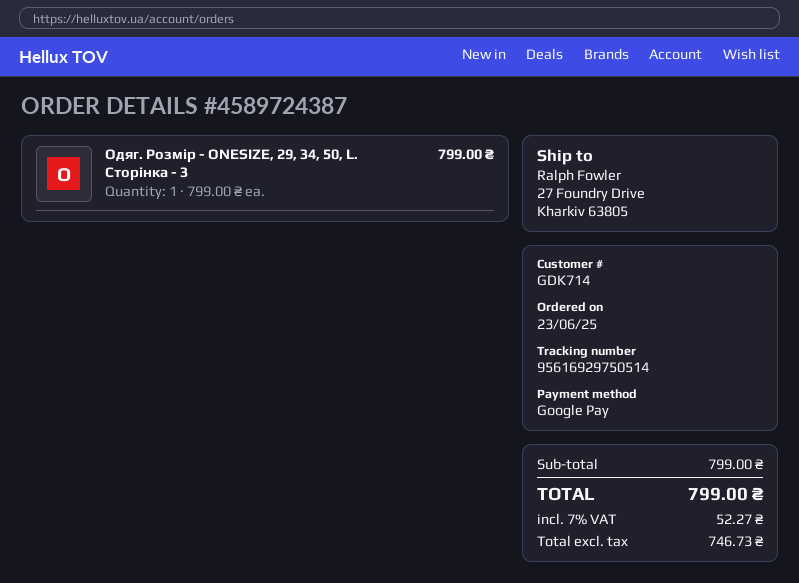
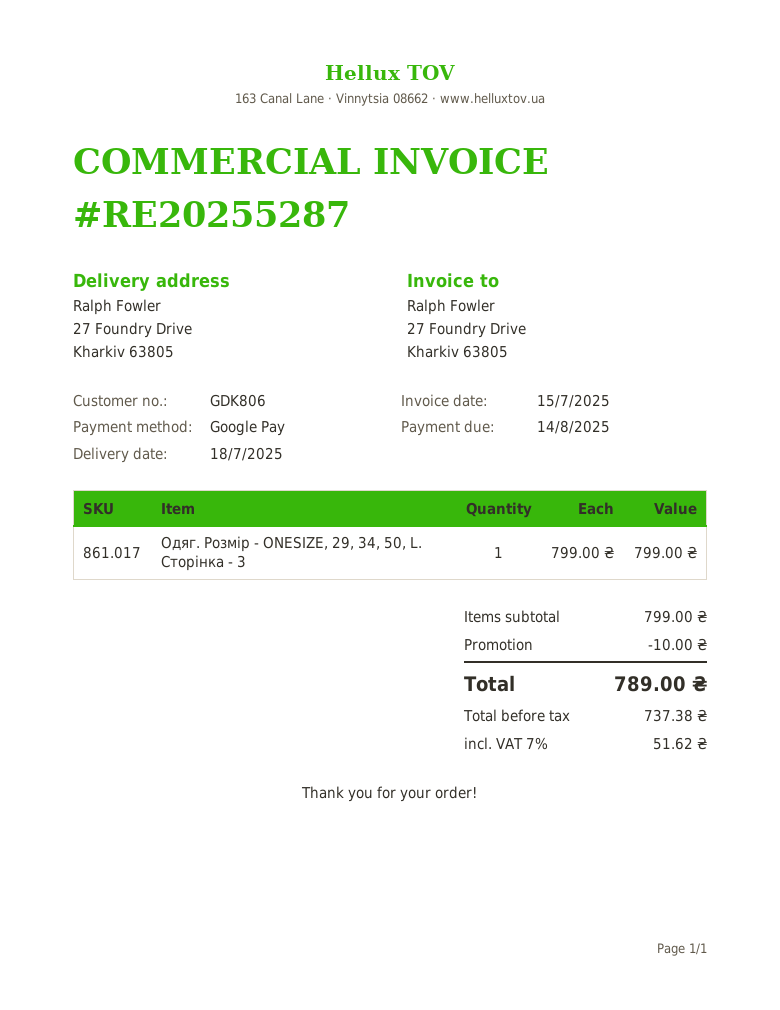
customer number: GDK714 -> GDK806
discount: none -> 10.00
net: 746.73 -> 737.38
tax: 7% = 52.27 -> 7% = 51.62
total: 799.00 -> 789.00

